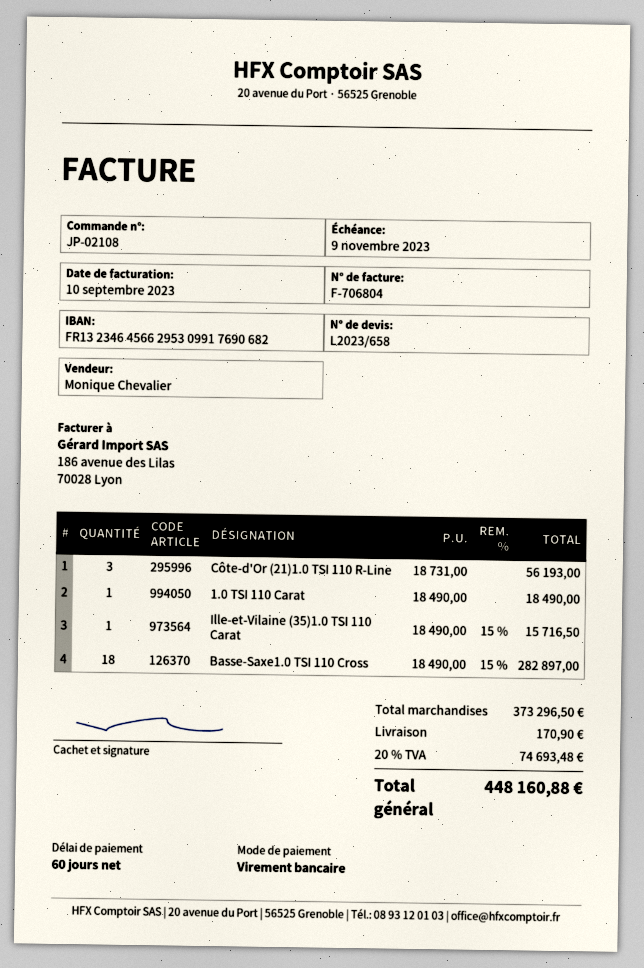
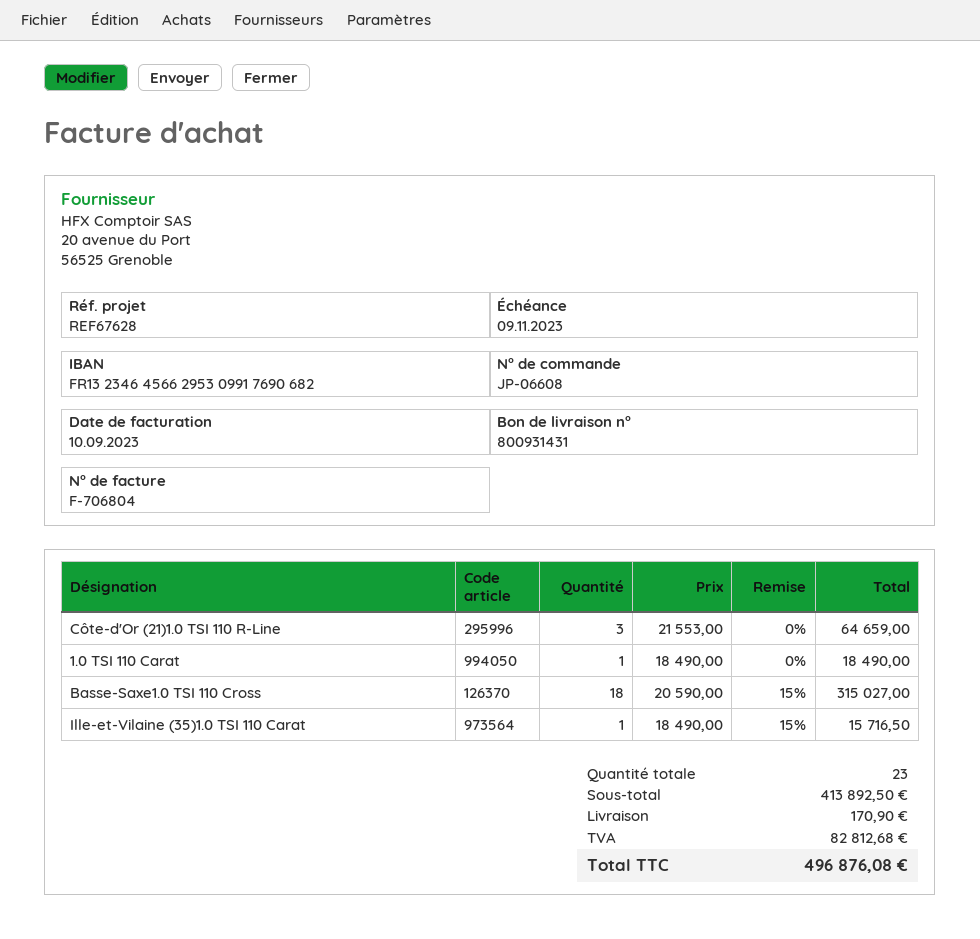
order number: JP-02108 -> JP-06608
Côte-d'Or (21)1.0 TSI 110 R-Line: 3 x 18731.00 = 56193.00 -> 3 x 21553.00 = 64659.00
Basse-Saxe1.0 TSI 110 Cross: 18 x 18490.00 - 15% = 282897.00 -> 18 x 20590.00 - 15% = 315027.00
subtotal: 373296.50 -> 413892.50
tax: 74693.48 -> 82812.68
total: 448160.88 -> 496876.08

